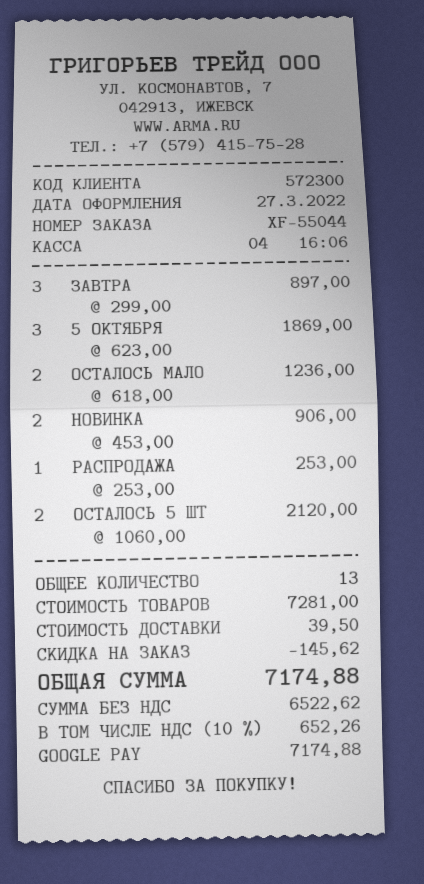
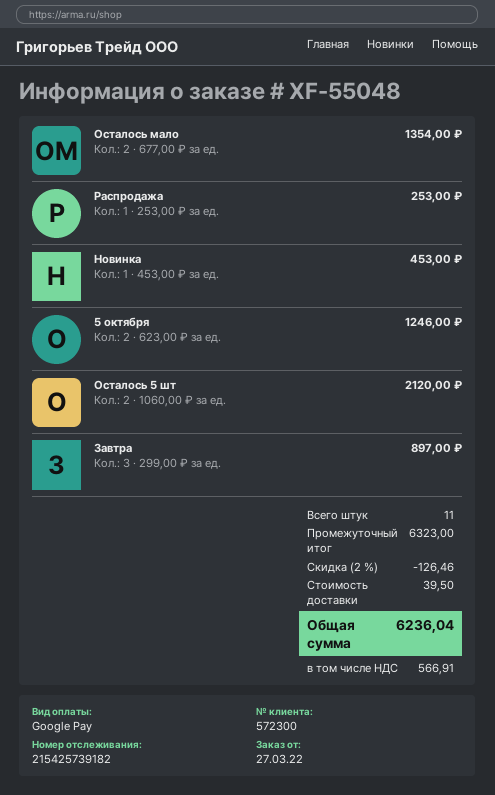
order number: XF-55044 -> XF-55048
5 ОКТЯБРЯ: 3 x 623.00 = 1869.00 -> 2 x 623.00 = 1246.00
ОСТАЛОСЬ МАЛО: 2 x 618.00 = 1236.00 -> 2 x 677.00 = 1354.00
НОВИНКА: 2 x 453.00 = 906.00 -> 1 x 453.00 = 453.00
total quantity: 13 -> 11
subtotal: 7281.00 -> 6323.00
discount: 145.62 -> 126.46
tax: 652.26 -> 566.91
total: 7174.88 -> 6236.04

